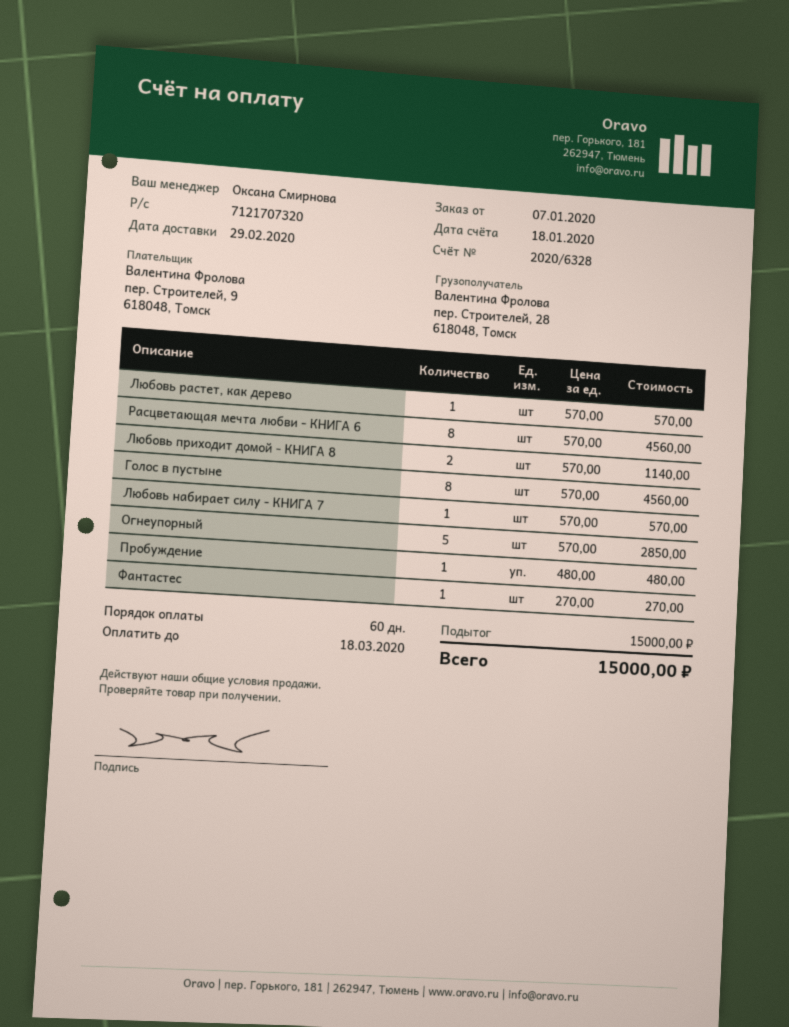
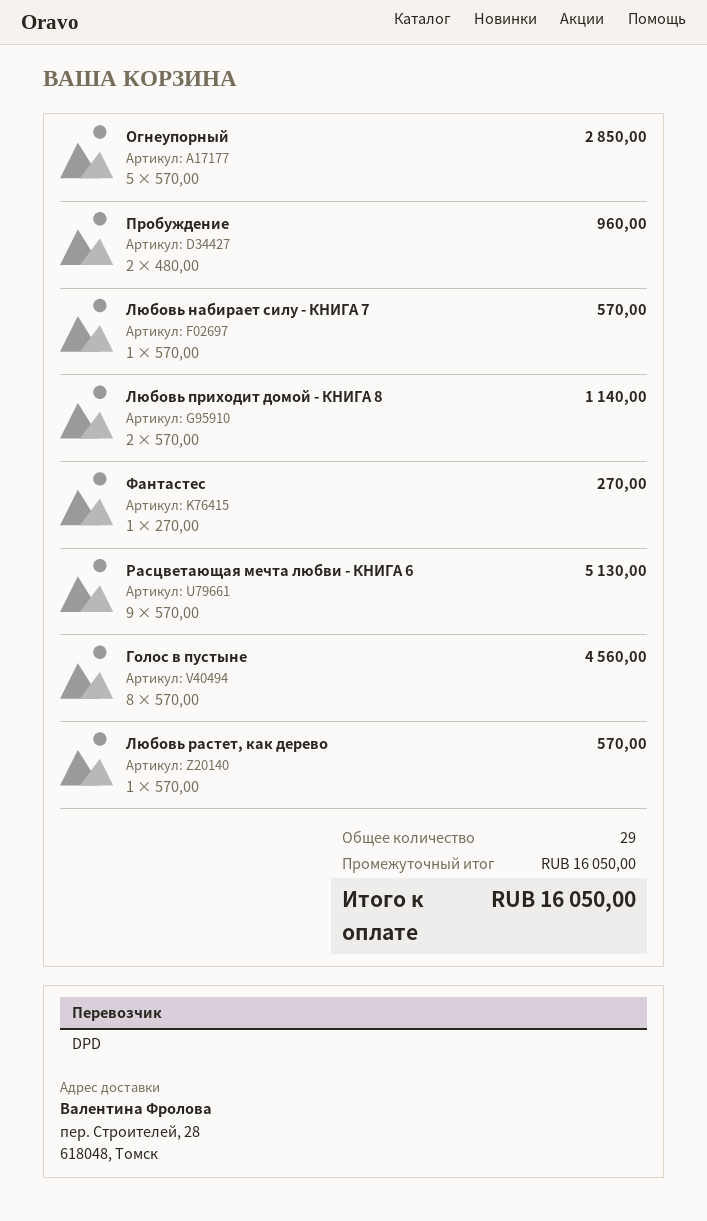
Расцветающая мечта любви - КНИГА 6: 8 x 570.00 = 4560.00 -> 9 x 570.00 = 5130.00
Пробуждение: 1 x 480.00 = 480.00 -> 2 x 480.00 = 960.00
subtotal: 15000.00 -> 16050.00
total: 15000.00 -> 16050.00

